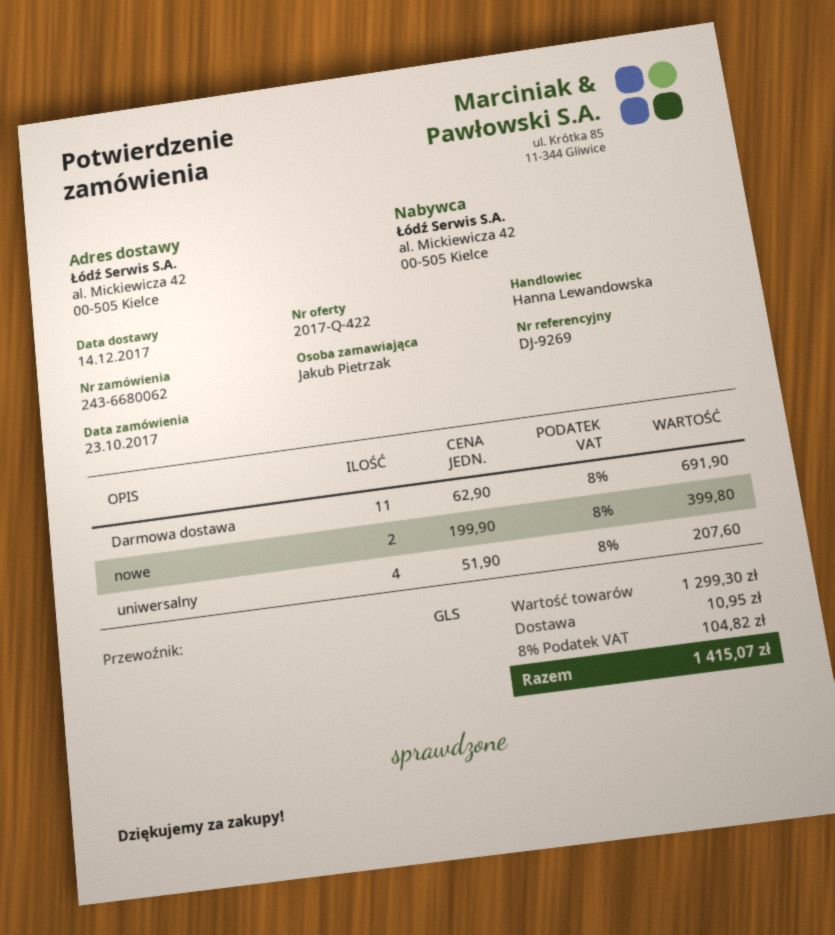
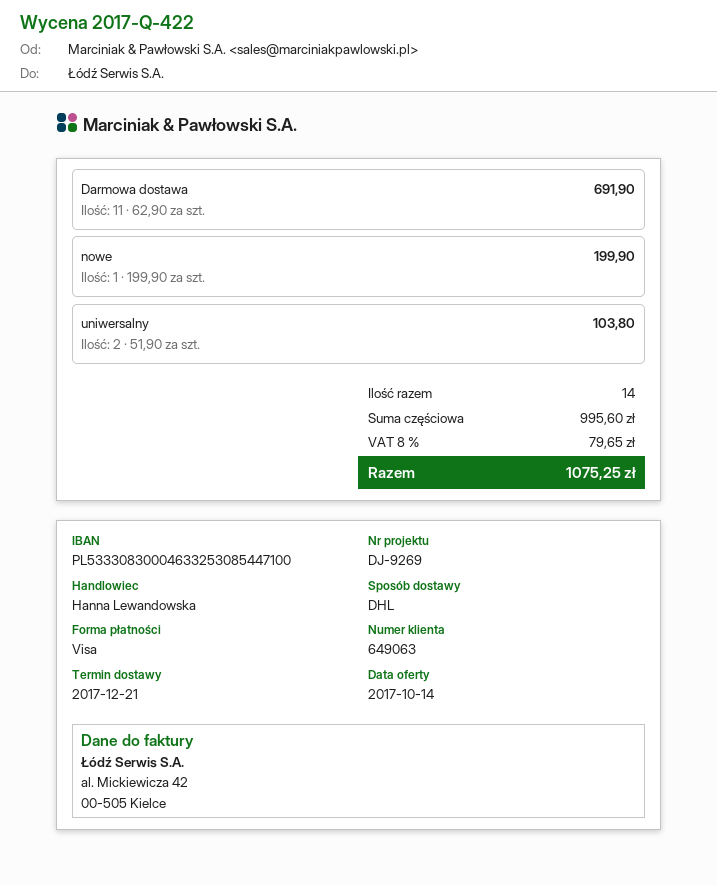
delivery date: 2017-12-14 -> 2017-12-21
shipping method: GLS -> DHL
nowe: 2 x 199.90 = 399.80 -> 1 x 199.90 = 199.90
uniwersalny: 4 x 51.90 = 207.60 -> 2 x 51.90 = 103.80
subtotal: 1299.30 -> 995.60
shipping: 10.95 -> none
tax: 8% = 104.82 -> 8% = 79.65
total: 1415.07 -> 1075.25

